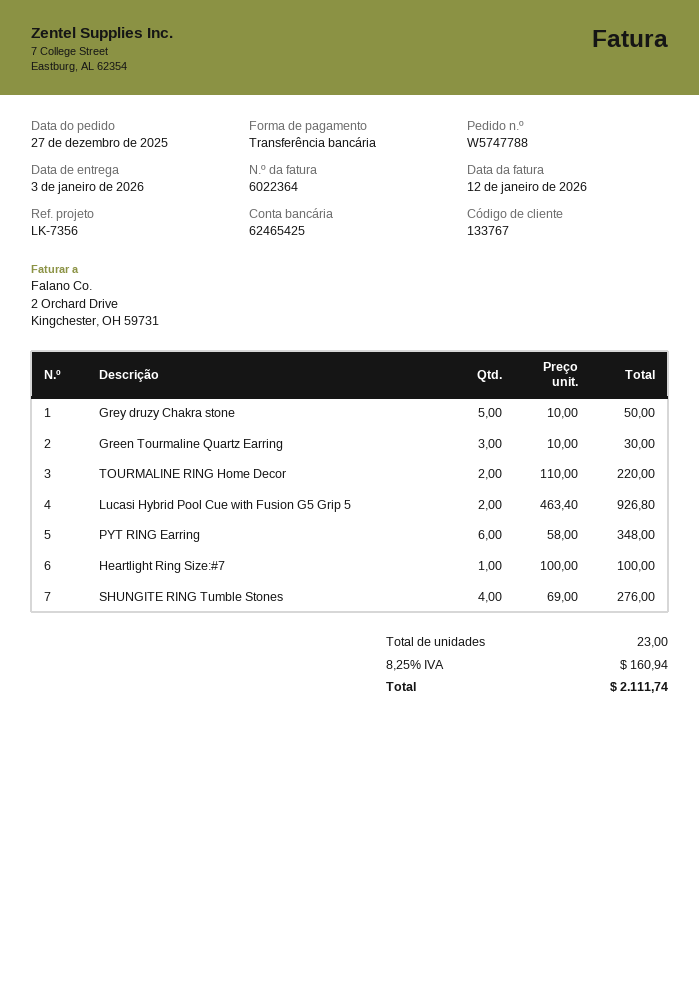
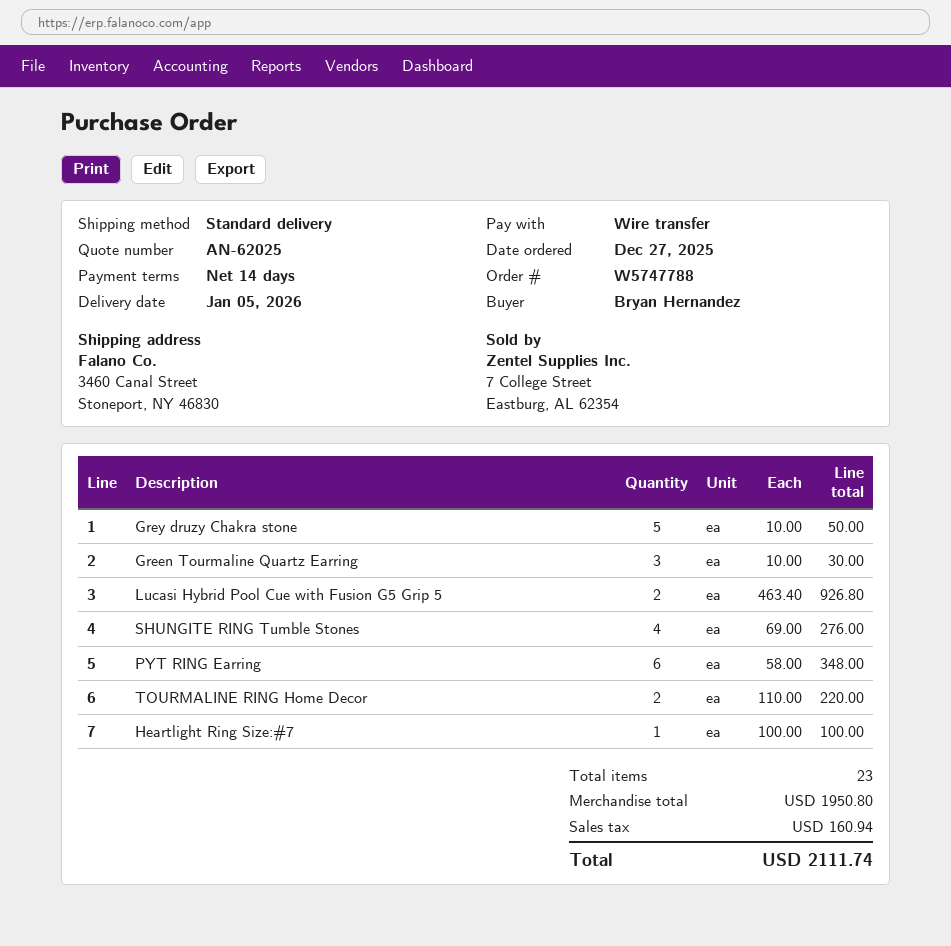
delivery date: 2026-01-03 -> 2026-01-05

